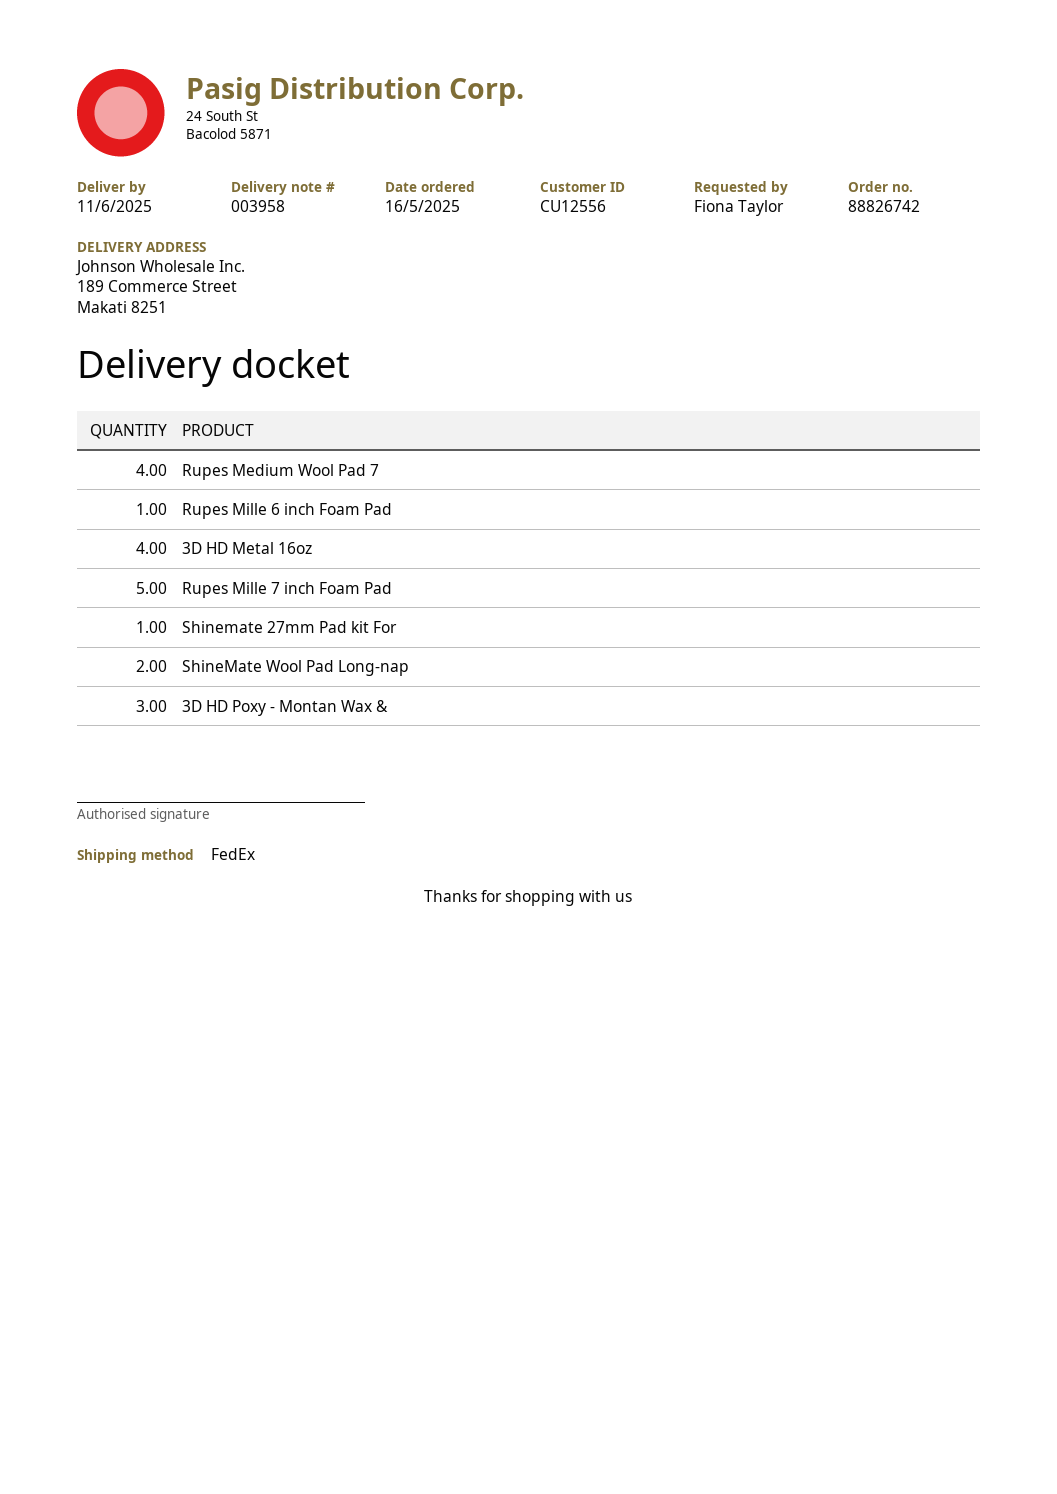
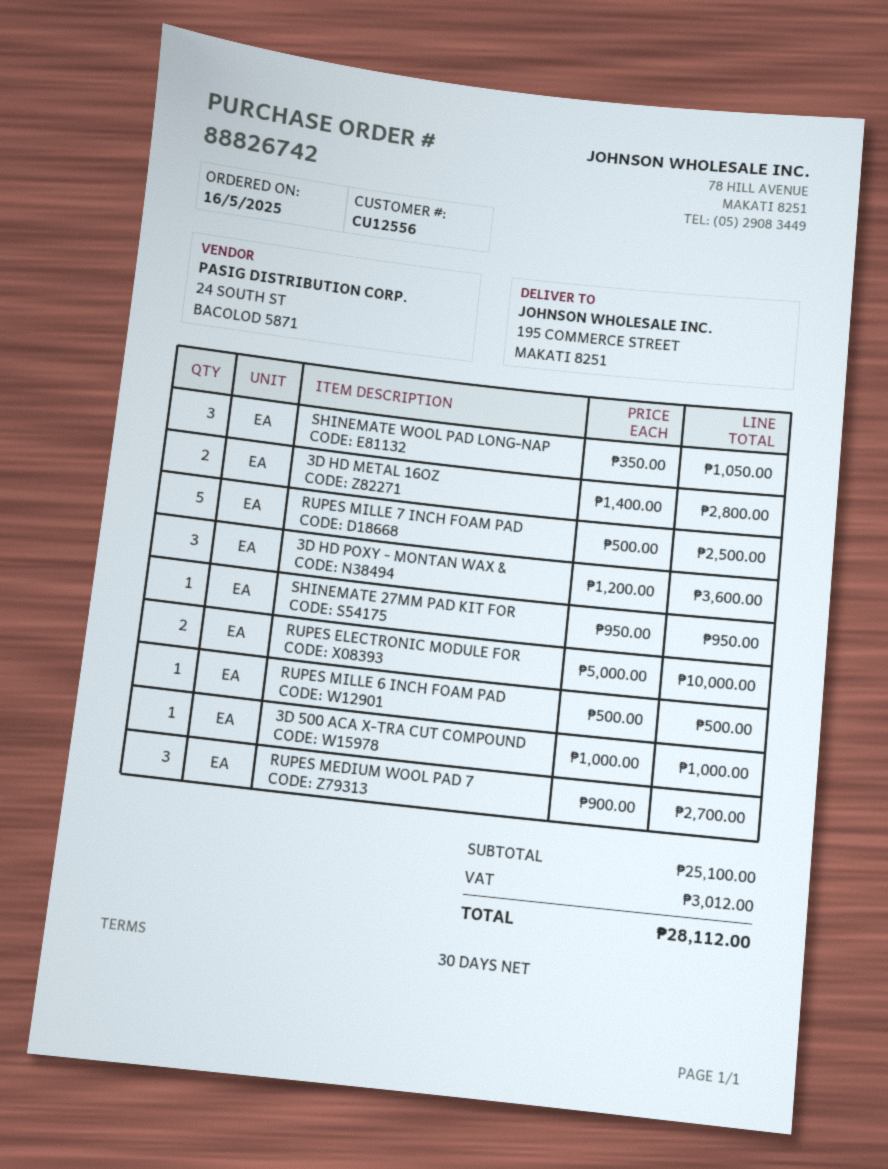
ship to: 189 Commerce Street, Makati 8251 -> 195 COMMERCE STREET, MAKATI 8251
Rupes Medium Wool Pad 7: 4 -> 3
3D HD Metal 16oz: 4 -> 2
ShineMate Wool Pad Long-nap: 2 -> 3
RUPES ELECTRONIC MODULE FOR: none -> 2
3D 500 ACA X-TRA CUT COMPOUND: none -> 1

